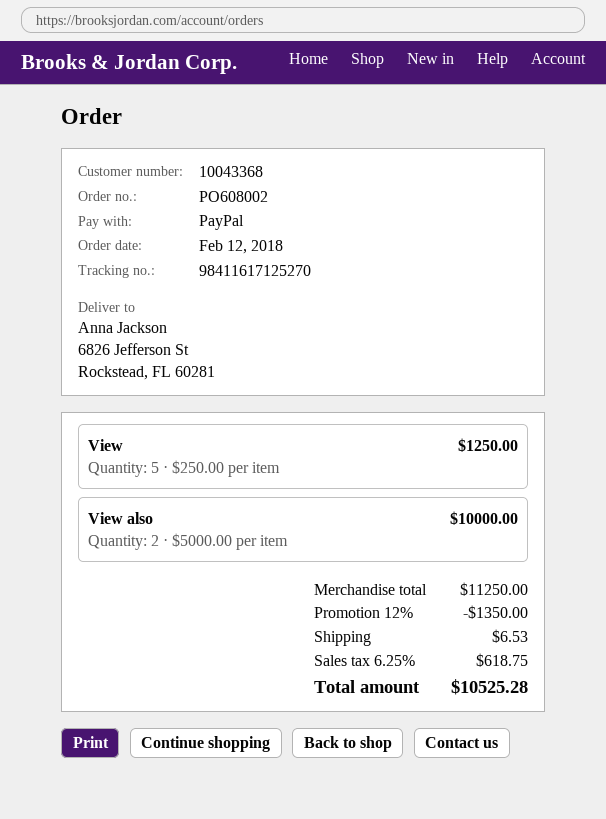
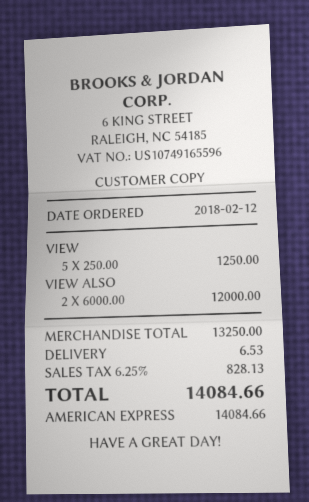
payment method: PayPal -> American Express
View also: 2 x 5000.00 = 10000.00 -> 2 x 6000.00 = 12000.00
subtotal: 11250.00 -> 13250.00
discount: 12% = 1350.00 -> none
tax: 6.25% = 618.75 -> 6.25% = 828.13
total: 10525.28 -> 14084.66

